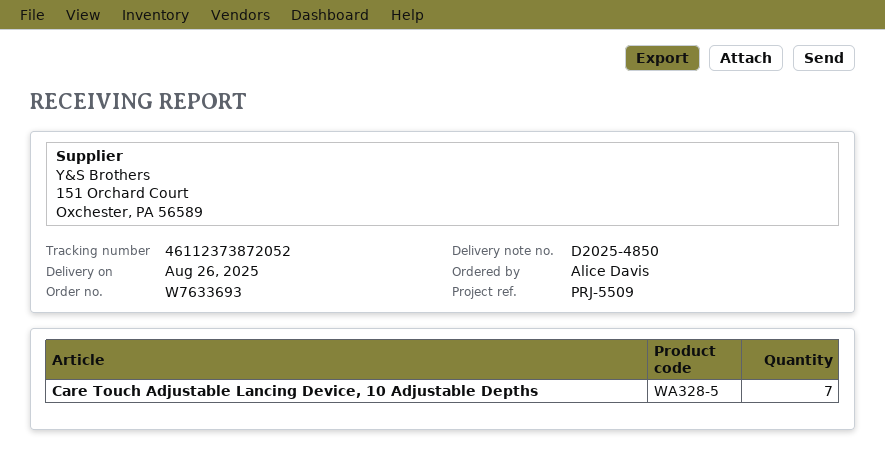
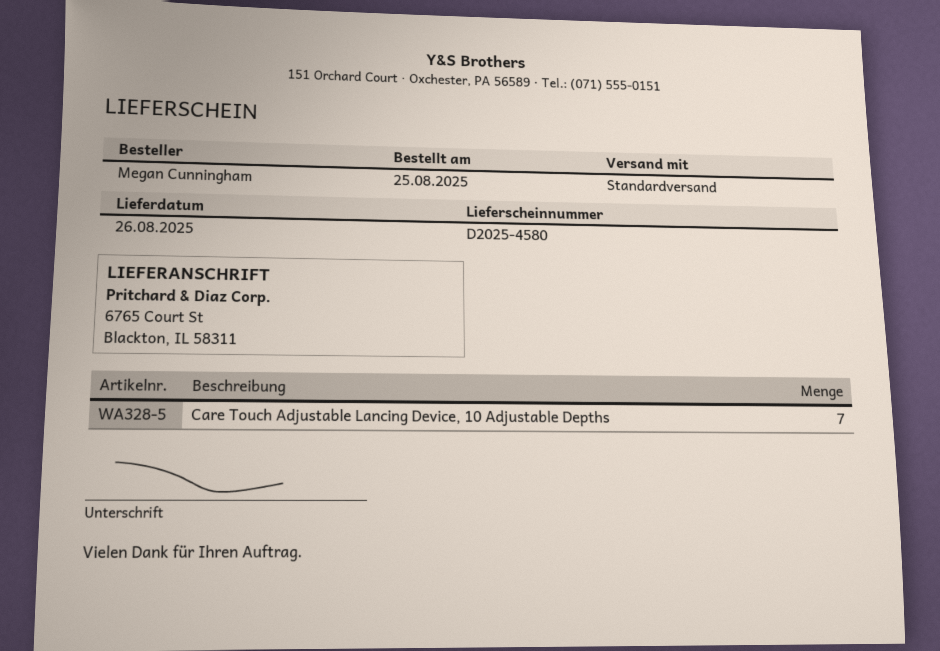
delivery note number: D2025-4850 -> D2025-4580
ordered by: Alice Davis -> Megan Cunningham

